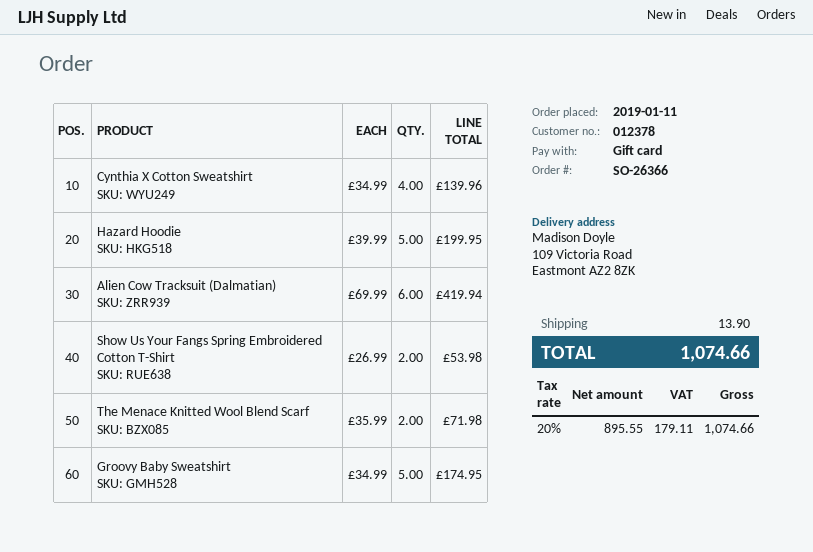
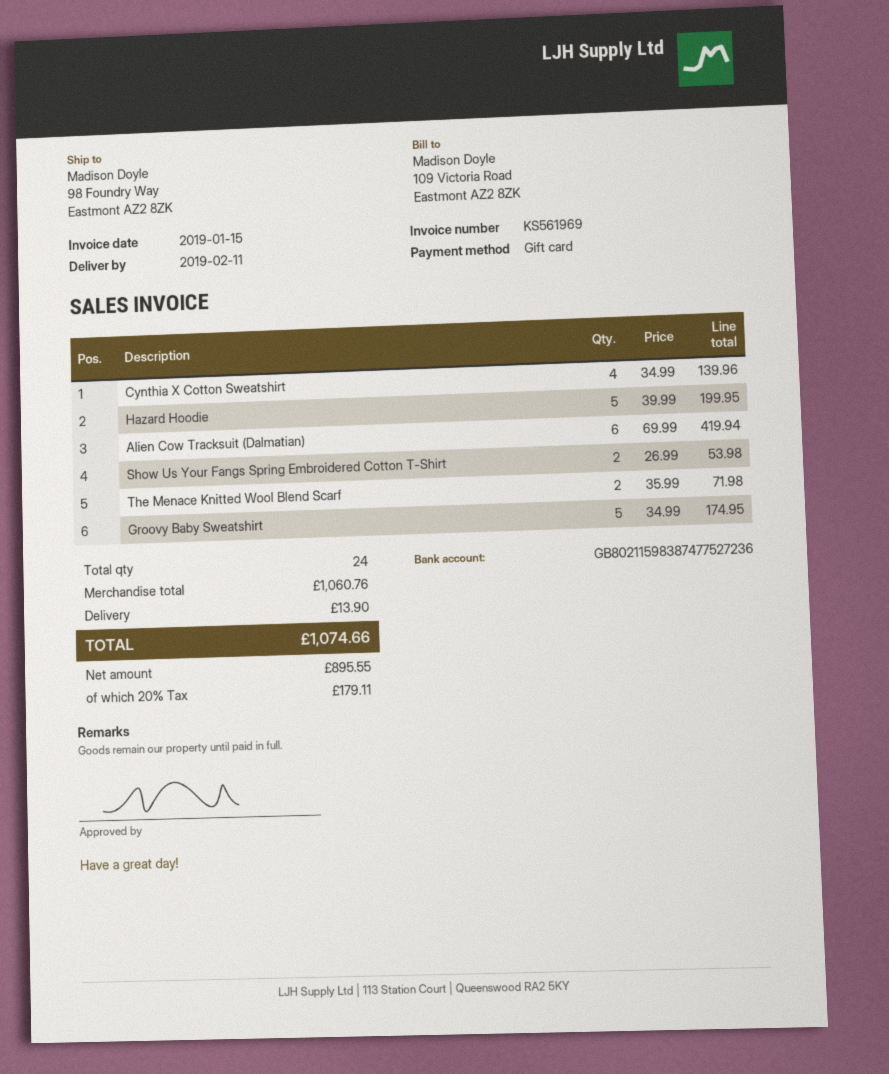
ship to: 109 Victoria Road, Eastmont AZ2 8ZK -> 98 Foundry Way, Eastmont AZ2 8ZK

